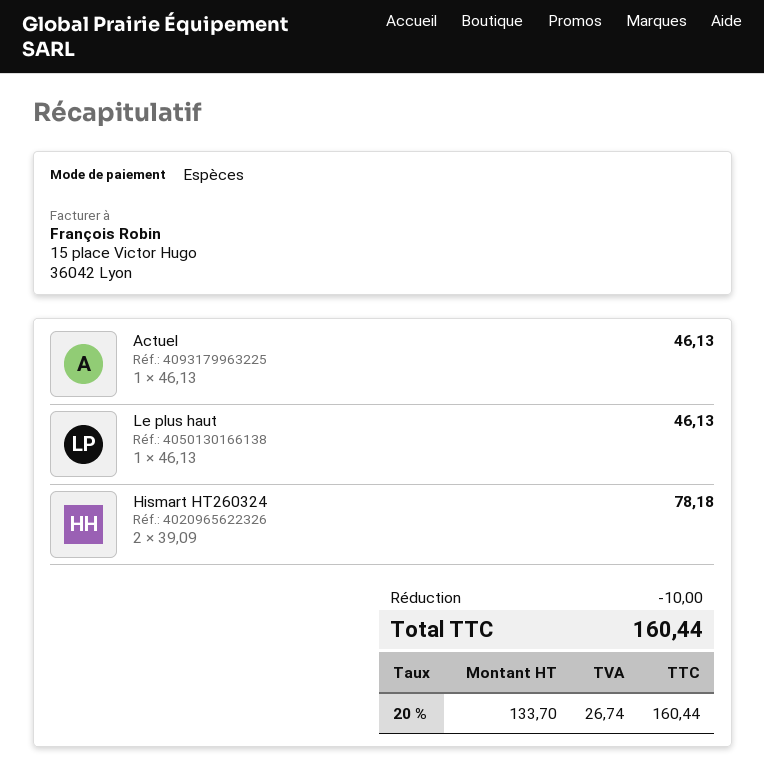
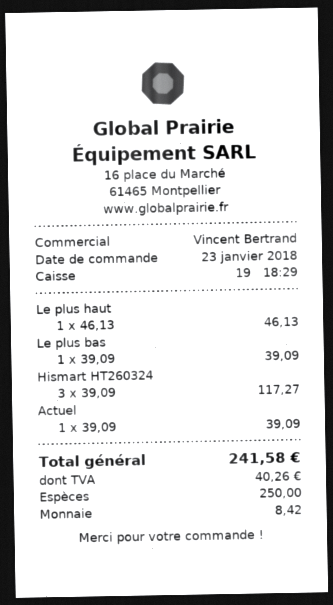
Actuel: 1 x 46.13 = 46.13 -> 1 x 39.09 = 39.09
Hismart HT260324: 2 x 39.09 = 78.18 -> 3 x 39.09 = 117.27
Le plus bas: none -> 1 x 39.09 = 39.09
discount: 10.00 -> none
tax: 26.74 -> 40.26
total: 160.44 -> 241.58

